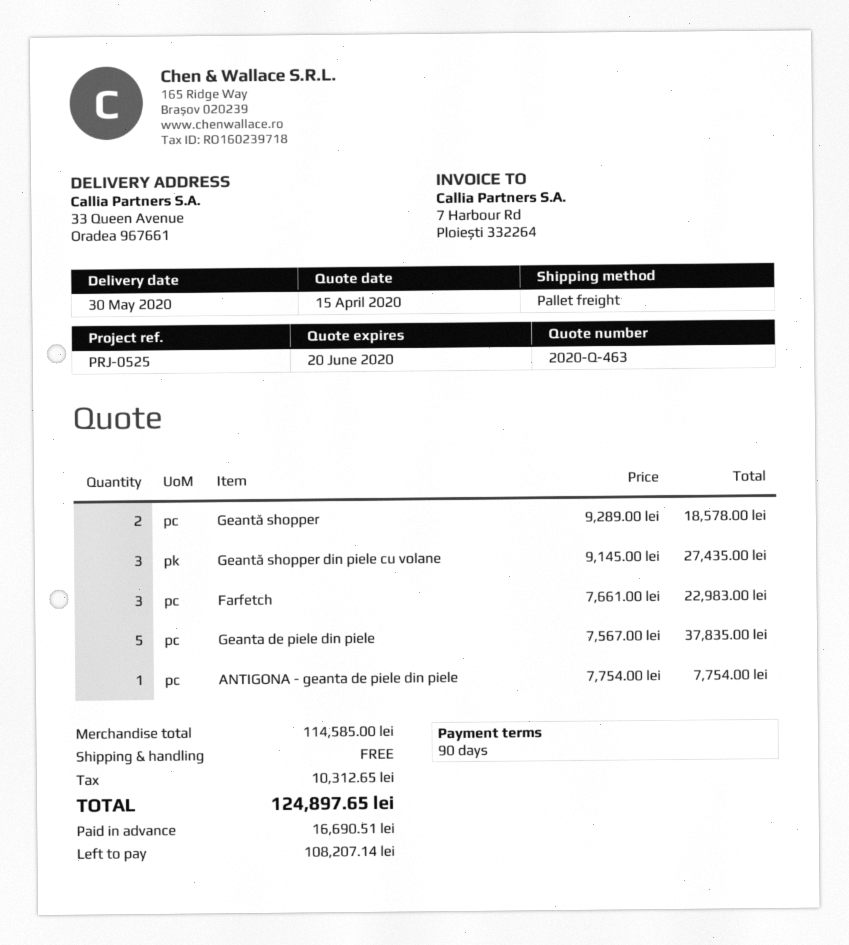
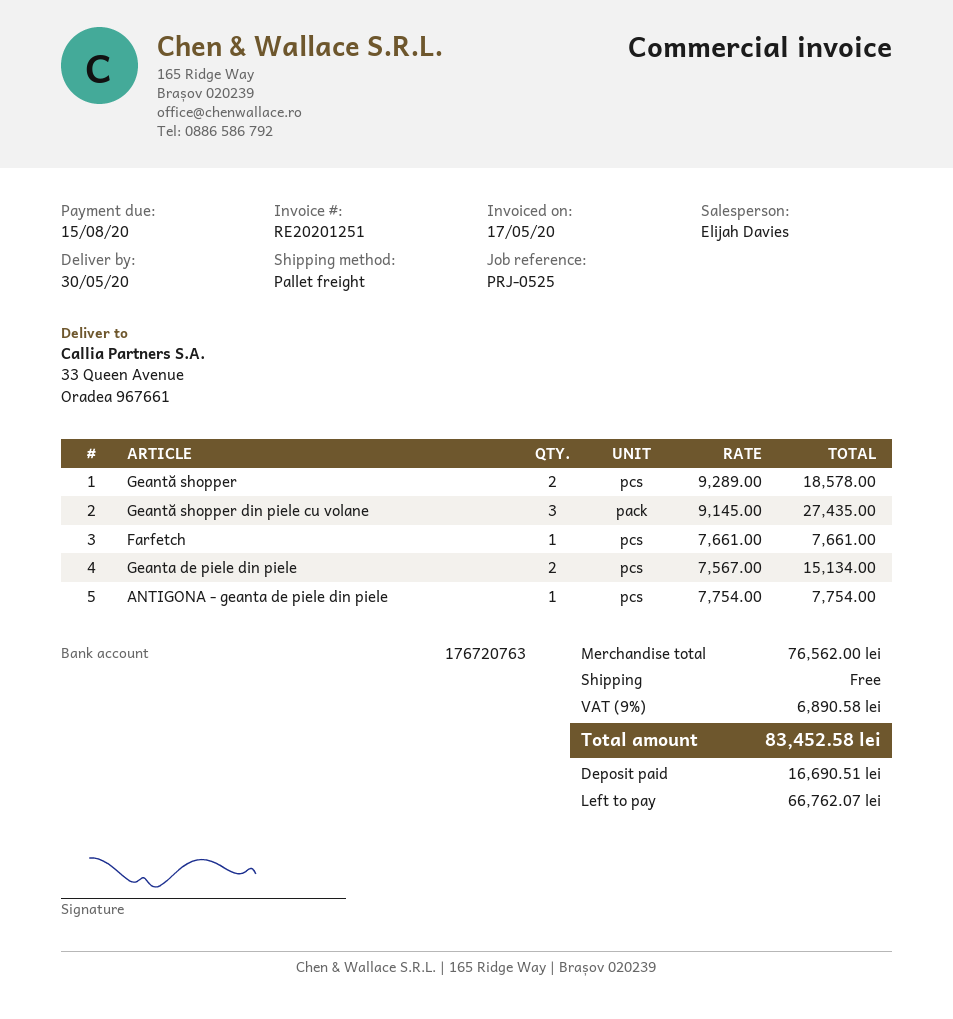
Farfetch: 3 x 7661.00 = 22983.00 -> 1 x 7661.00 = 7661.00
Geanta de piele din piele: 5 x 7567.00 = 37835.00 -> 2 x 7567.00 = 15134.00
subtotal: 114585.00 -> 76562.00
tax: 10312.65 -> 6890.58
total: 124897.65 -> 83452.58
balance: 108207.14 -> 66762.07

